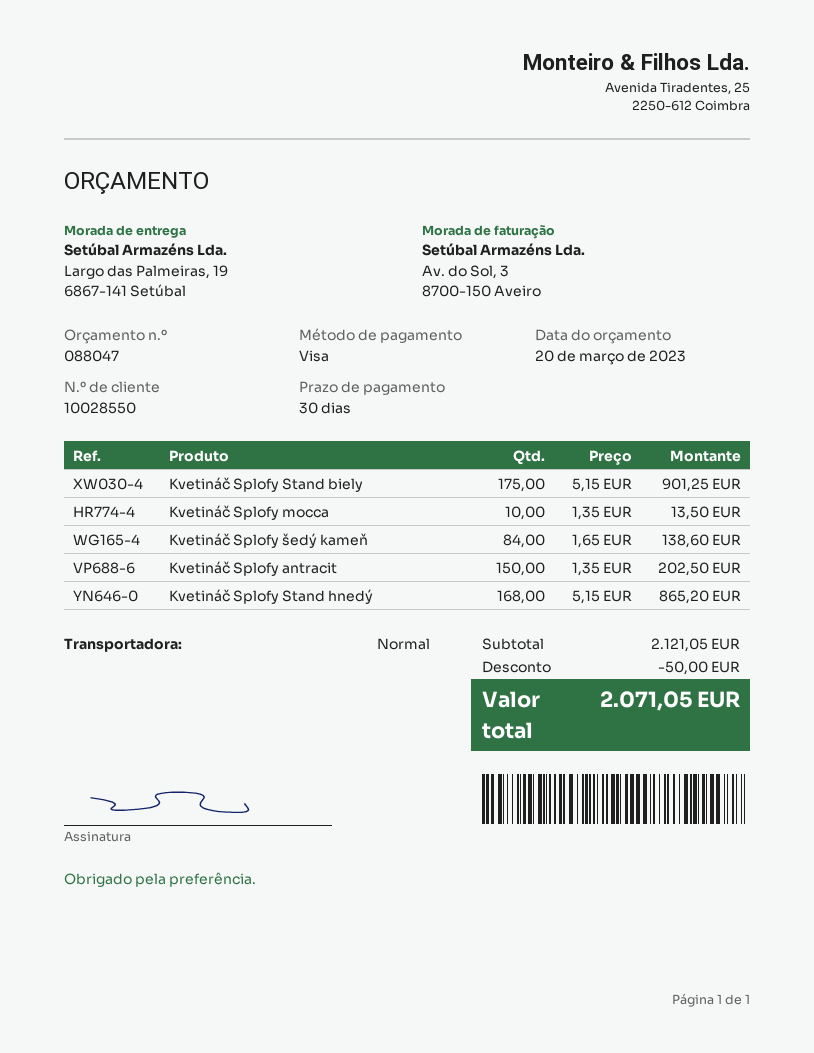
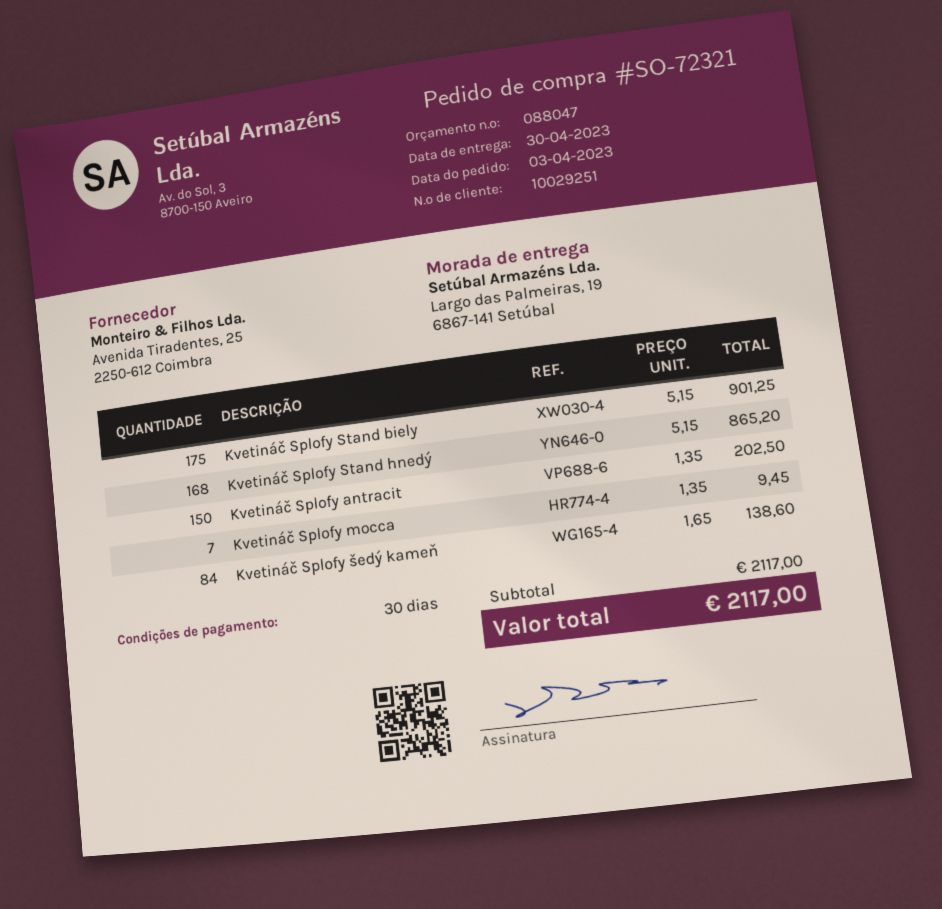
customer number: 10028550 -> 10029251
Kvetináč Splofy mocca: 10 x 1.35 = 13.50 -> 7 x 1.35 = 9.45
subtotal: 2121.05 -> 2117.00
discount: 50.00 -> none
total: 2071.05 -> 2117.00

